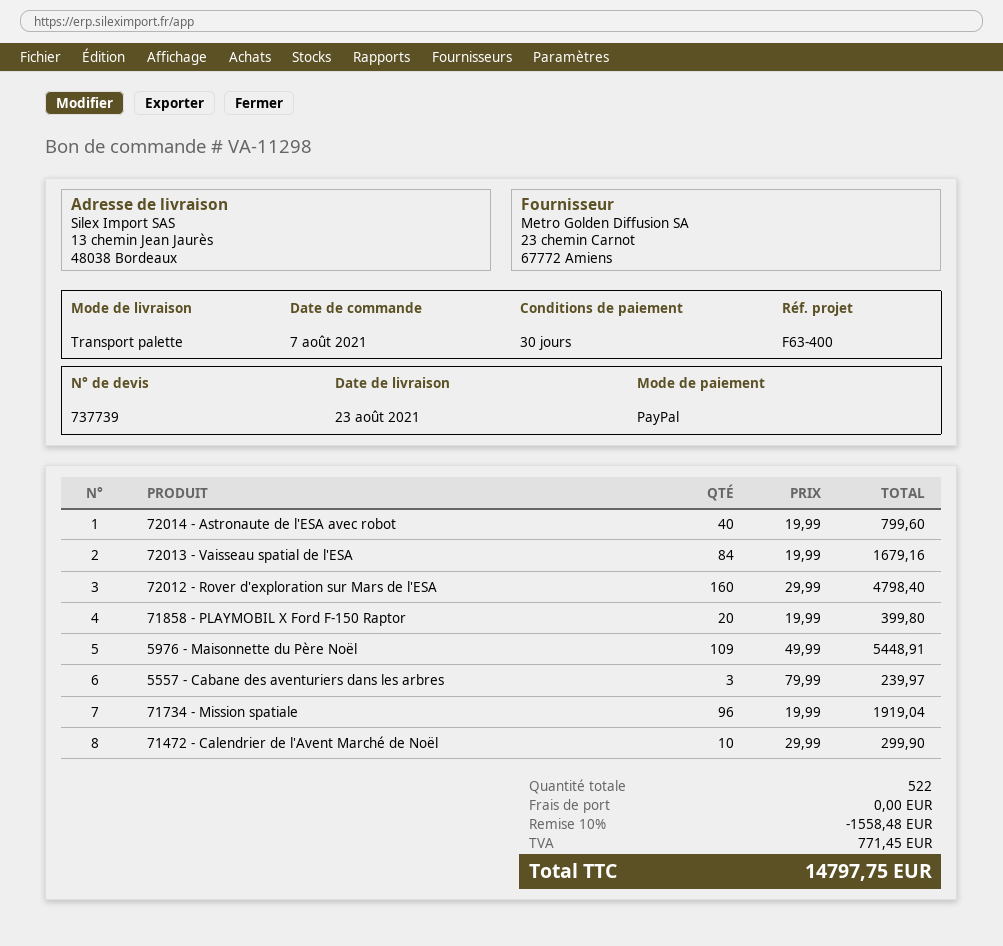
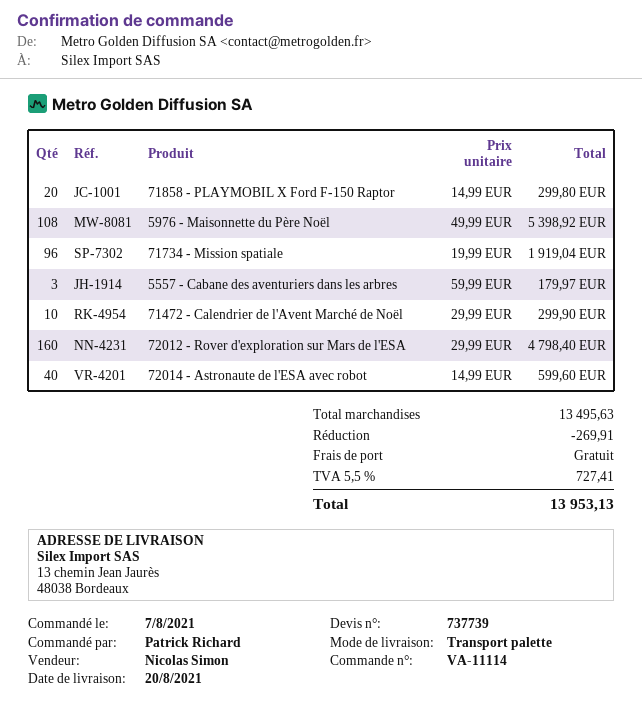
order number: VA-11298 -> VA-11114
delivery date: 2021-08-23 -> 2021-08-20
72014 - Astronaute de l'ESA avec robot: 40 x 19.99 = 799.60 -> 40 x 14.99 = 599.60
72013 - Vaisseau spatial de l'ESA: 84 x 19.99 = 1679.16 -> none
71858 - PLAYMOBIL X Ford F-150 Raptor: 20 x 19.99 = 399.80 -> 20 x 14.99 = 299.80
5976 - Maisonnette du Père Noël: 109 x 49.99 = 5448.91 -> 108 x 49.99 = 5398.92
5557 - Cabane des aventuriers dans les arbres: 3 x 79.99 = 239.97 -> 3 x 59.99 = 179.97
discount: 1558.48 -> 269.91
tax: 771.45 -> 727.41
total: 14797.75 -> 13953.13

